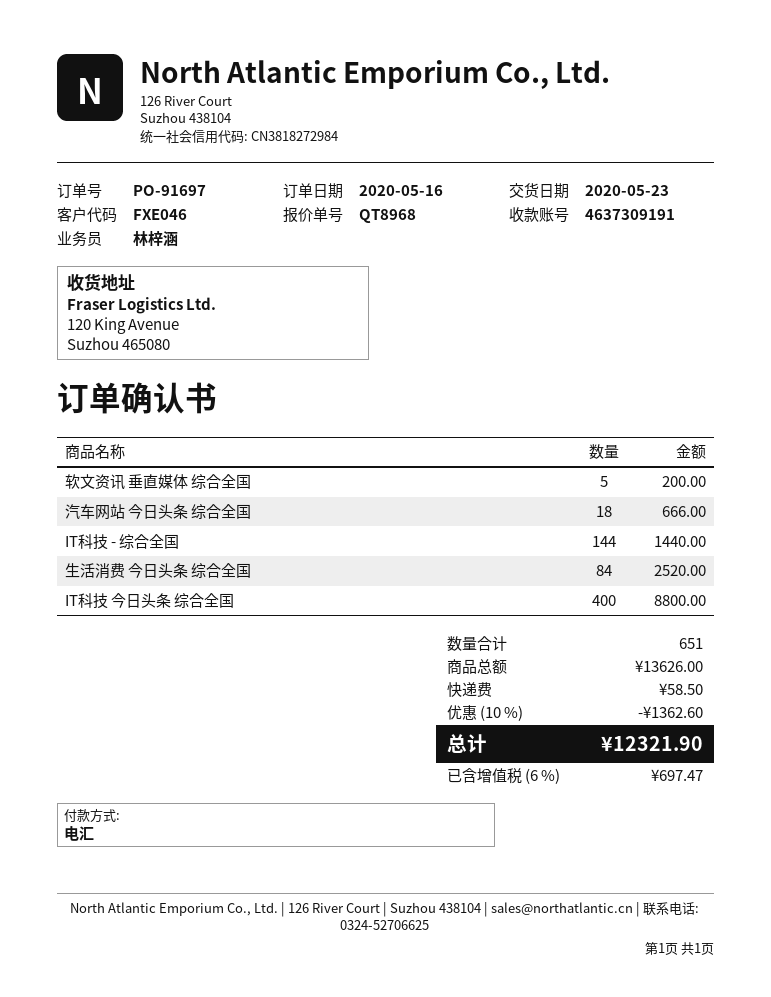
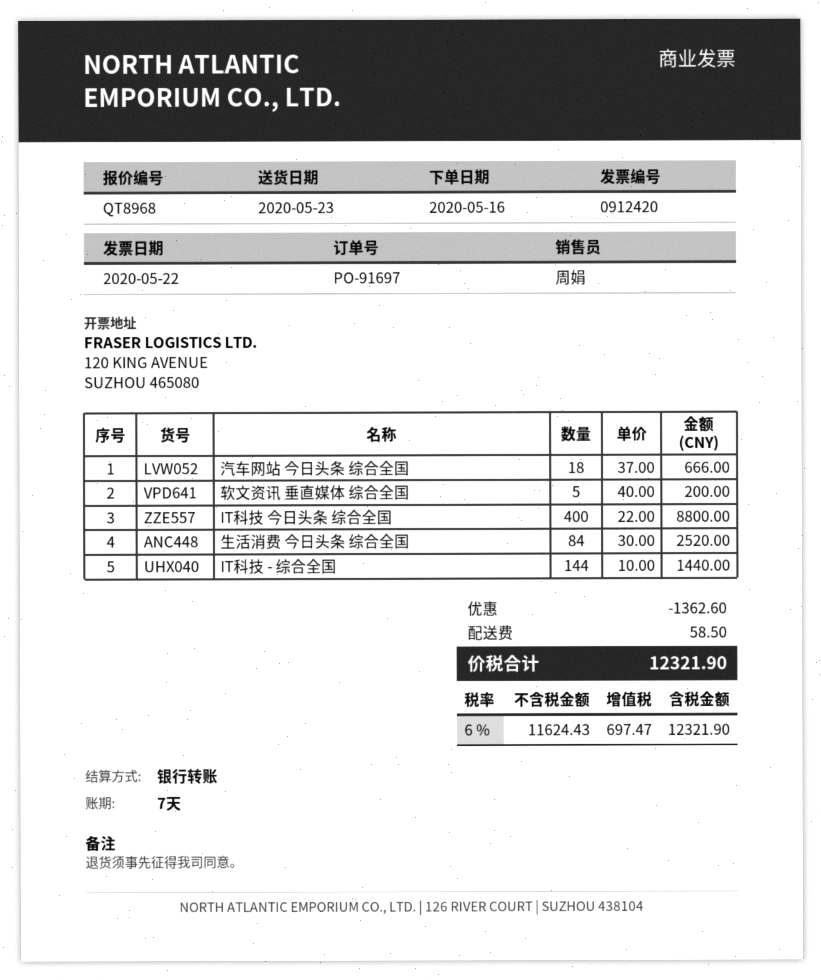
sales rep: 林梓涵 -> 周娟

